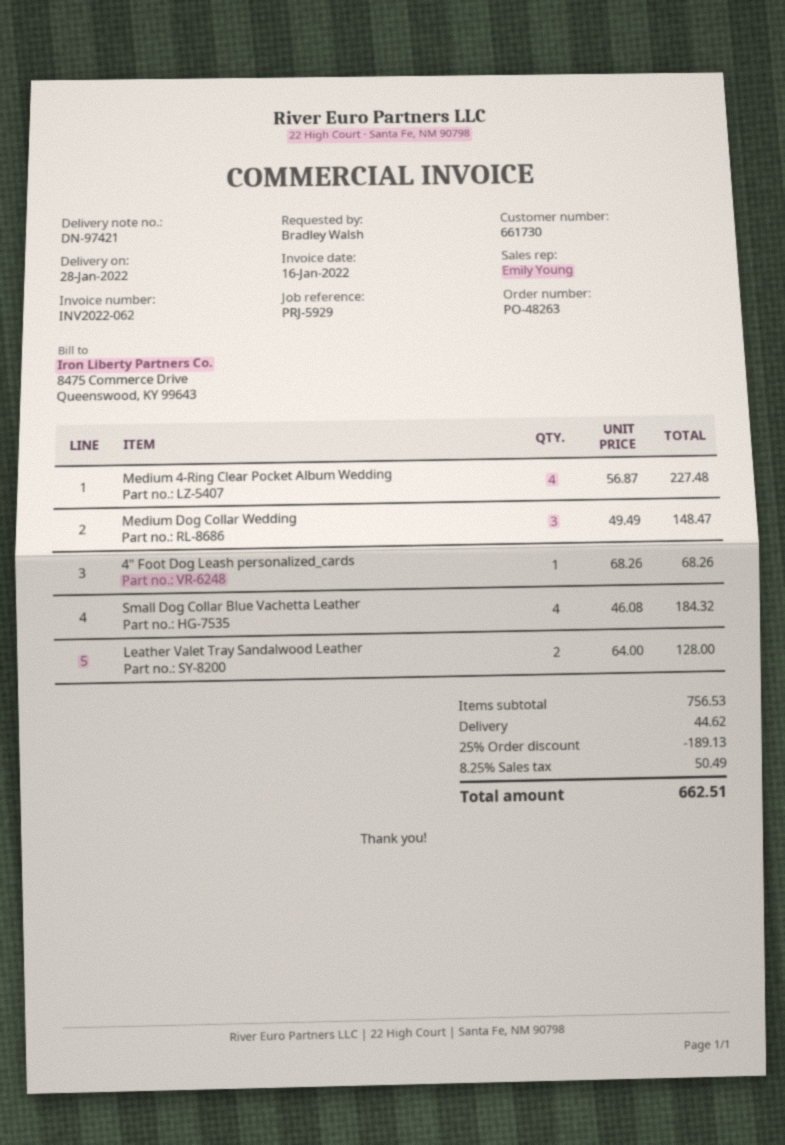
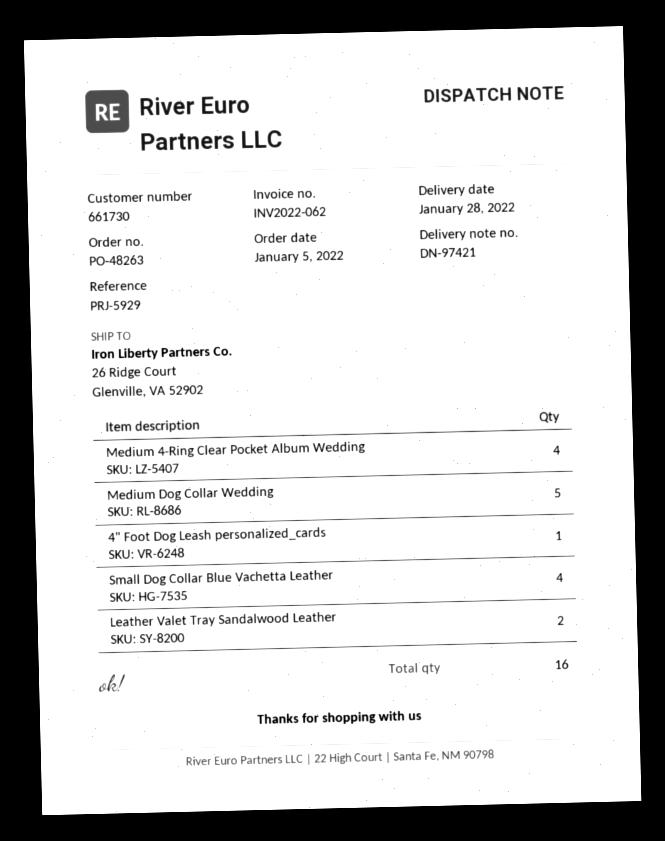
Medium Dog Collar Wedding: 3 -> 5

